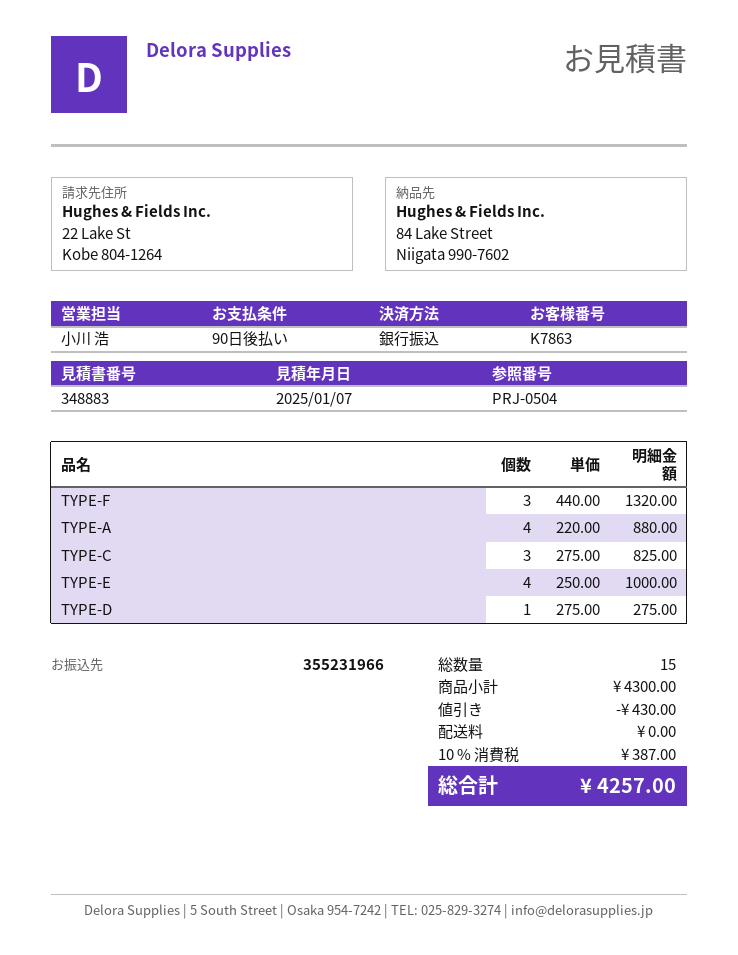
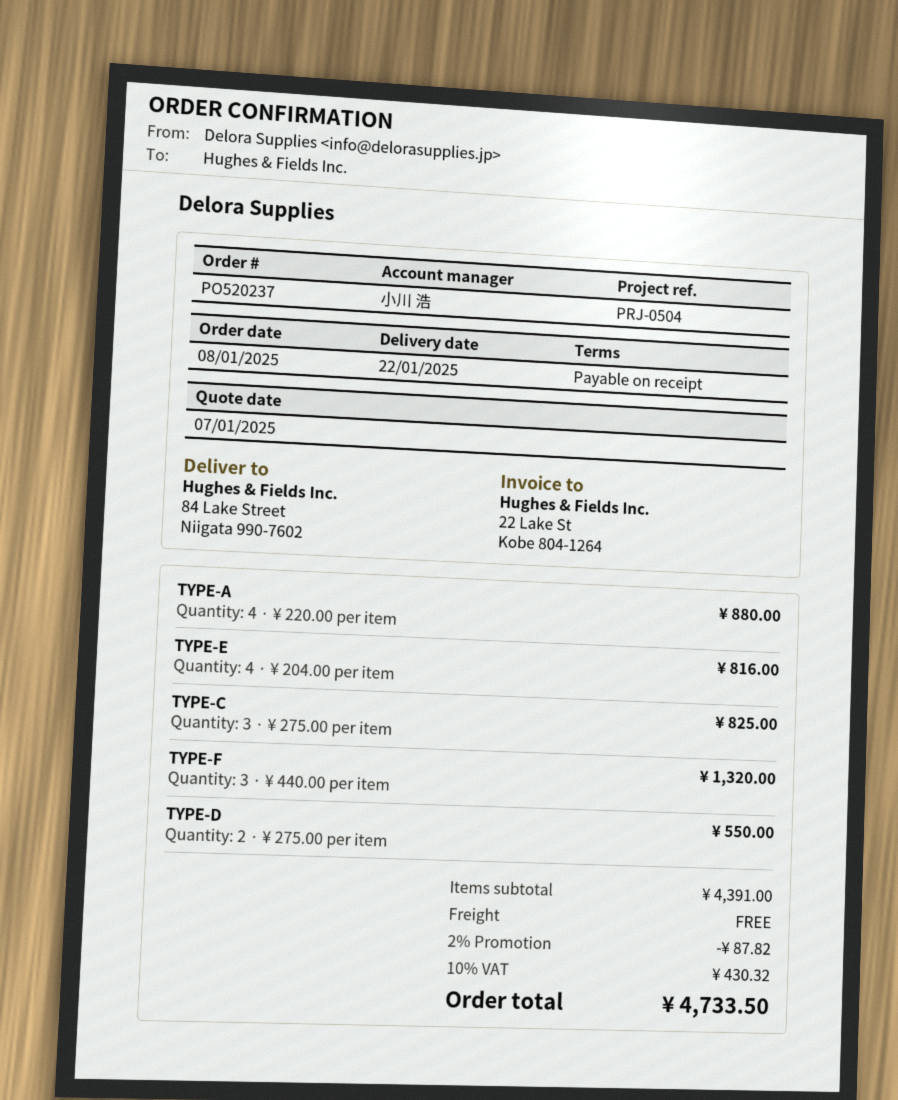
payment terms: 90 days -> on receipt
TYPE-E: 4 x 250.00 = 1000.00 -> 4 x 204.00 = 816.00
TYPE-D: 1 x 275.00 = 275.00 -> 2 x 275.00 = 550.00
subtotal: 4300.00 -> 4391.00
discount: 430.00 -> 87.82
tax: 10% = 387.00 -> 10% = 430.32
total: 4257.00 -> 4733.50

